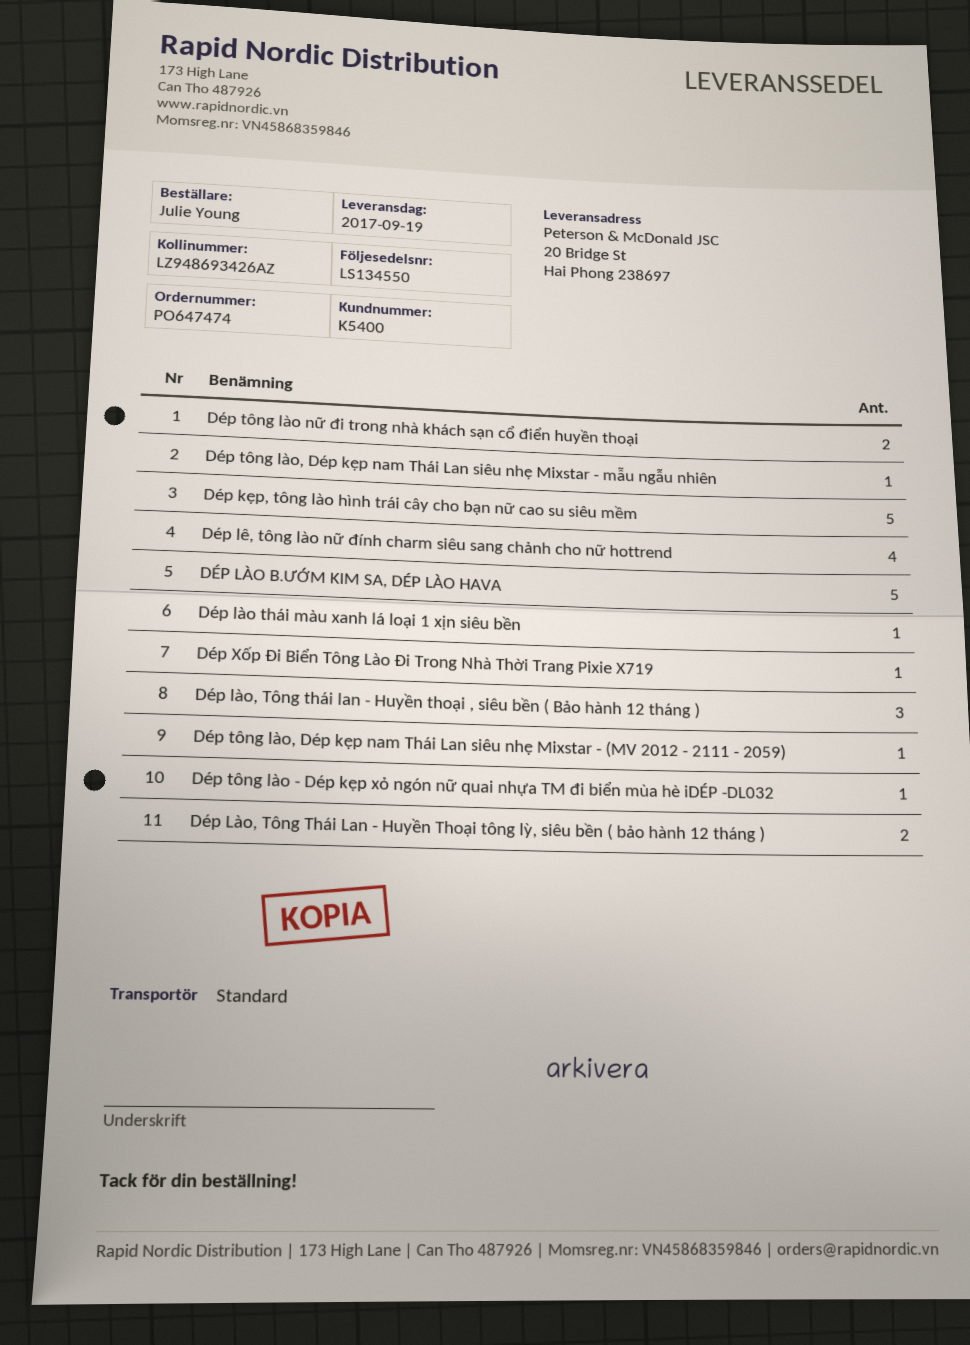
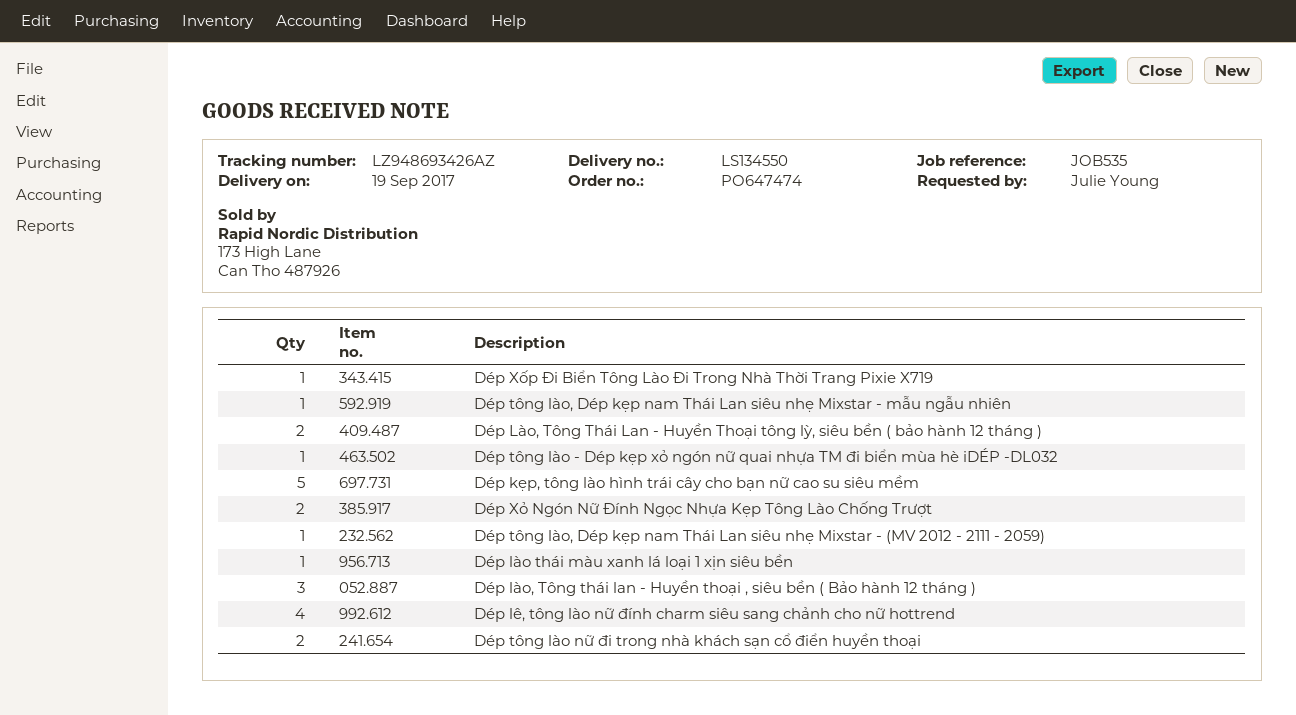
DÉP LÀO B.ƯỚM KIM SA, DÉP LÀO HAVA: 5 -> none
Dép Xỏ Ngón Nữ Đính Ngọc Nhựa Kẹp Tông Lào Chống Trượt: none -> 2

